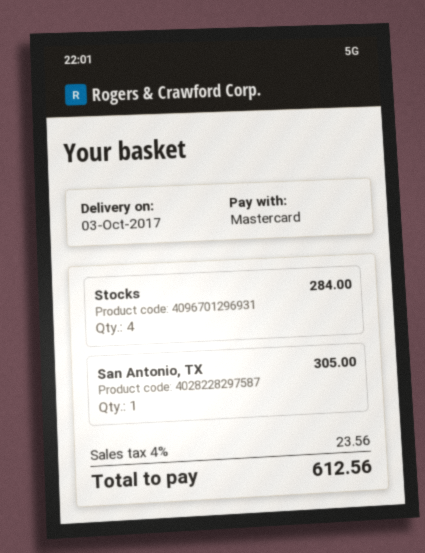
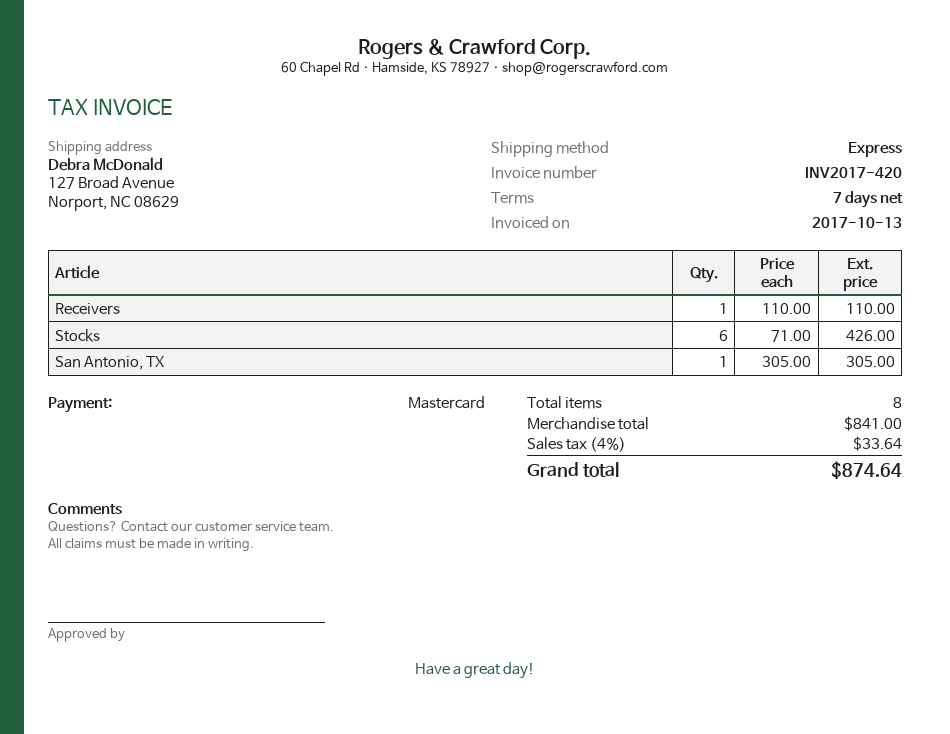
Stocks: 4 for 284.00 -> 6 for 426.00
Receivers: none -> 1 for 110.00
tax: 4% = 23.56 -> 4% = 33.64
total: 612.56 -> 874.64

